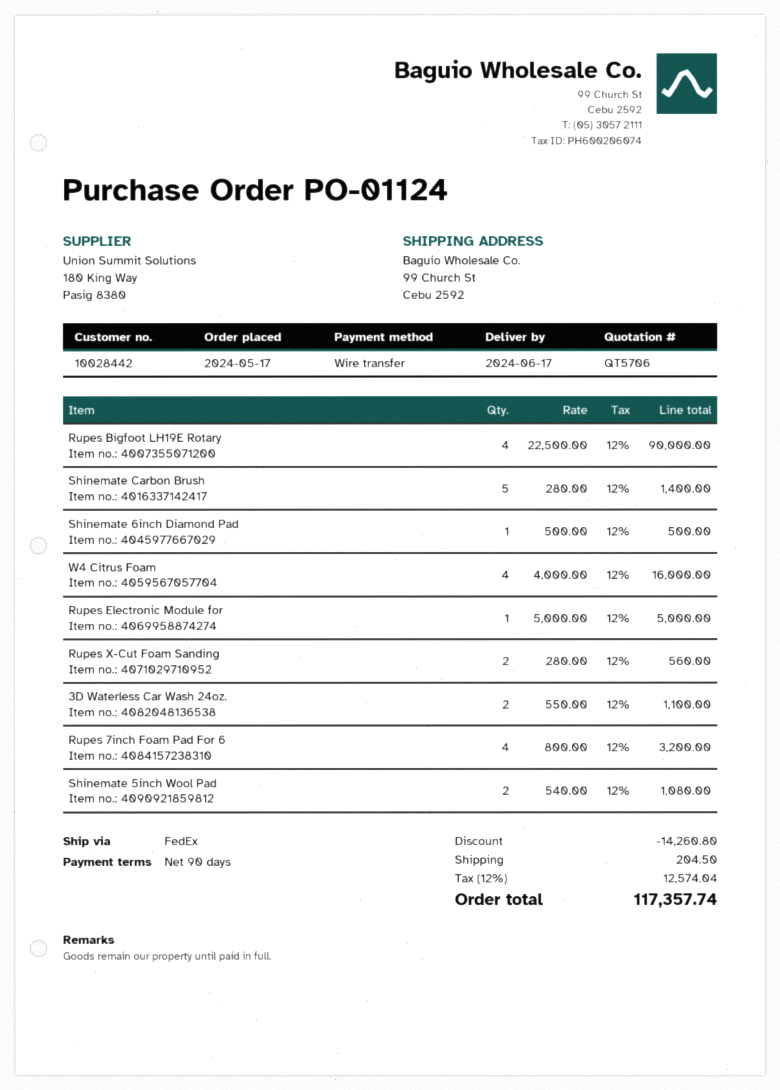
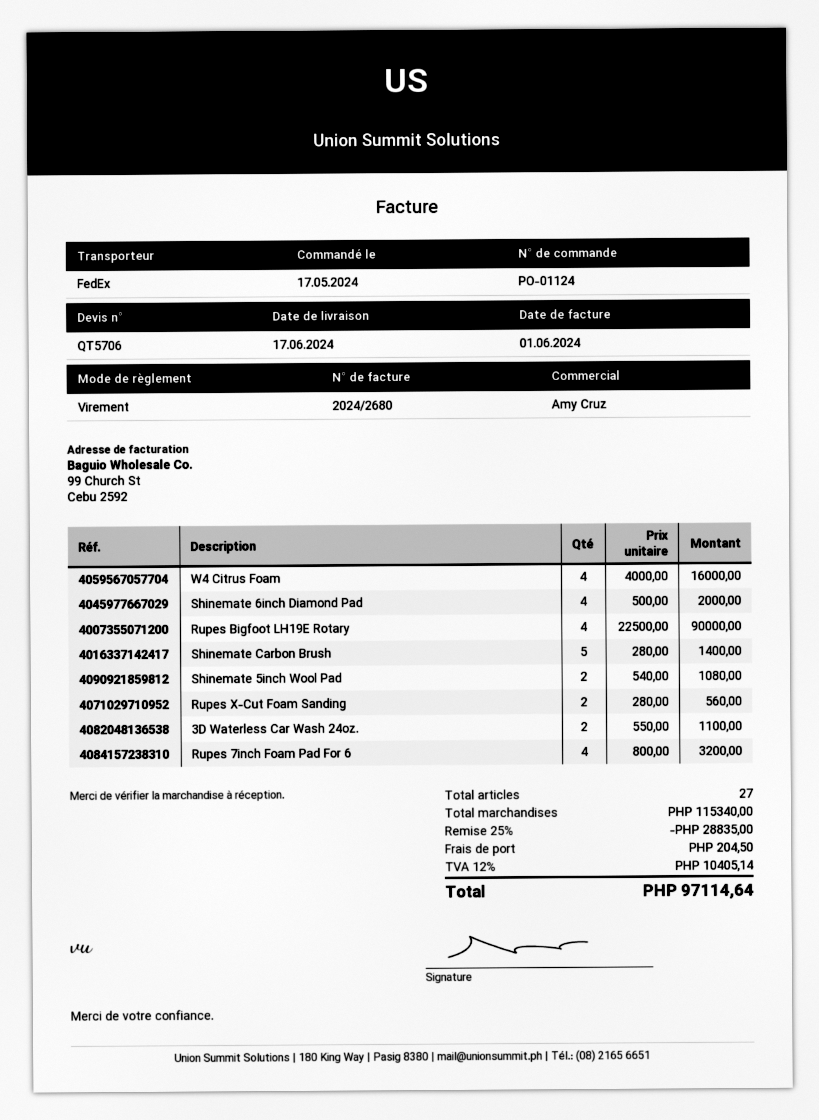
Shinemate 6inch Diamond Pad: 1 x 500.00 = 500.00 -> 4 x 500.00 = 2000.00
Rupes Electronic Module for: 1 x 5000.00 = 5000.00 -> none
discount: 14260.80 -> 28835.00
tax: 12% = 12574.04 -> 12% = 10405.14
total: 117357.74 -> 97114.64

